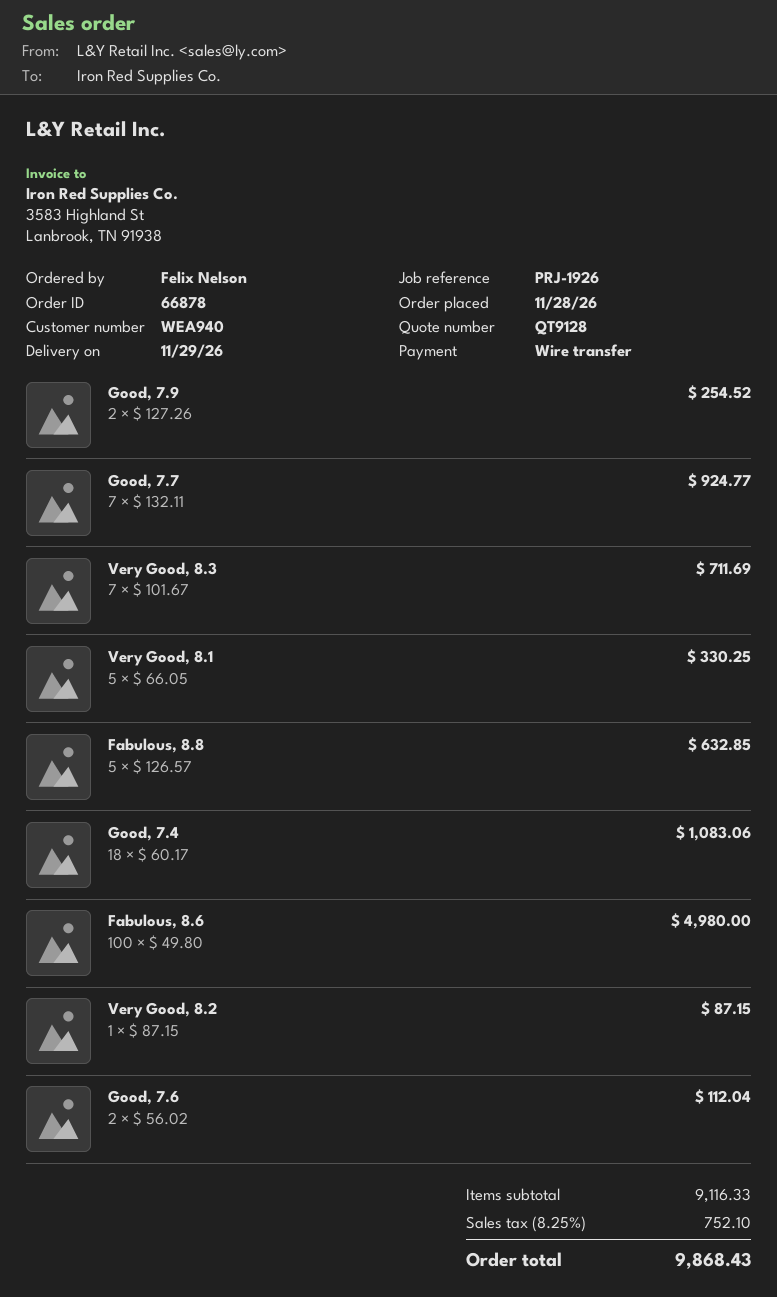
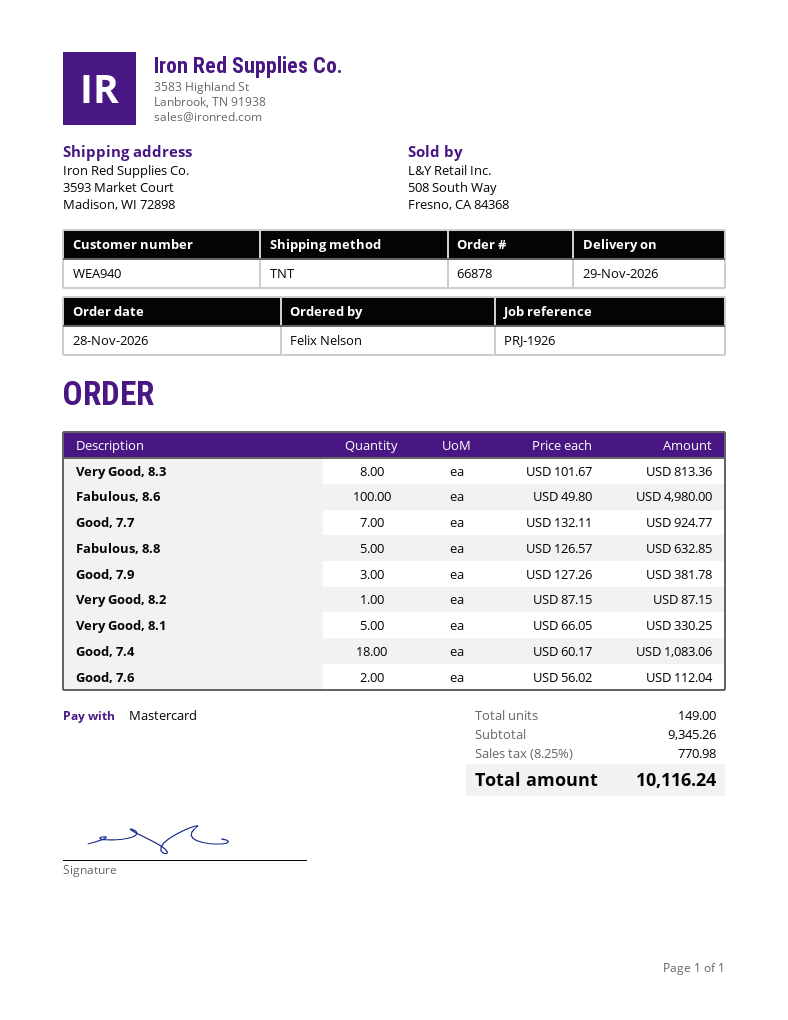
payment method: bank transfer -> Mastercard
Good, 7.9: 2 x 127.26 = 254.52 -> 3 x 127.26 = 381.78
Very Good, 8.3: 7 x 101.67 = 711.69 -> 8 x 101.67 = 813.36
subtotal: 9116.33 -> 9345.26
tax: 8.25% = 752.10 -> 8.25% = 770.98
total: 9868.43 -> 10116.24

